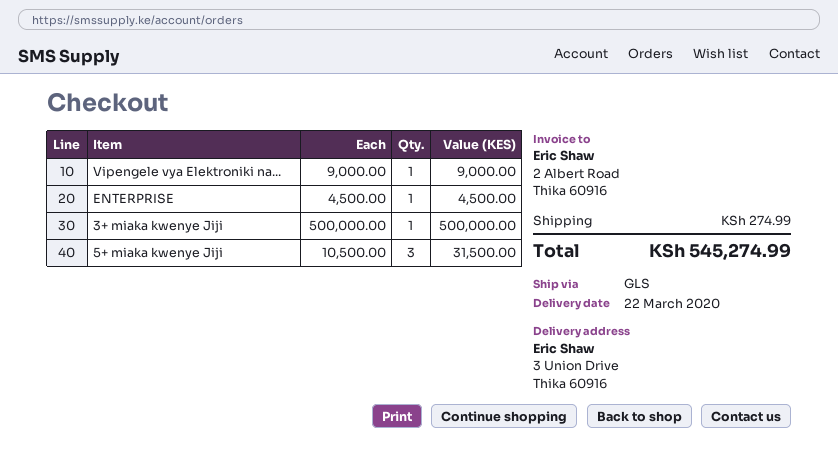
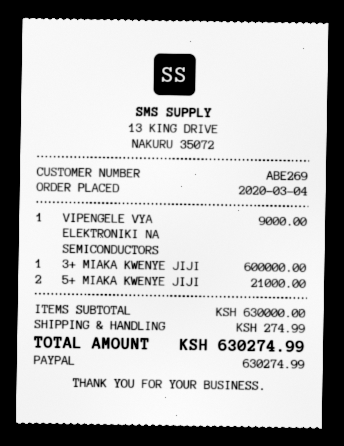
ENTERPRISE: 1 for 4500.00 -> none
3+ miaka kwenye Jiji: 1 for 500000.00 -> 1 for 600000.00
5+ miaka kwenye Jiji: 3 for 31500.00 -> 2 for 21000.00
total: 545274.99 -> 630274.99

